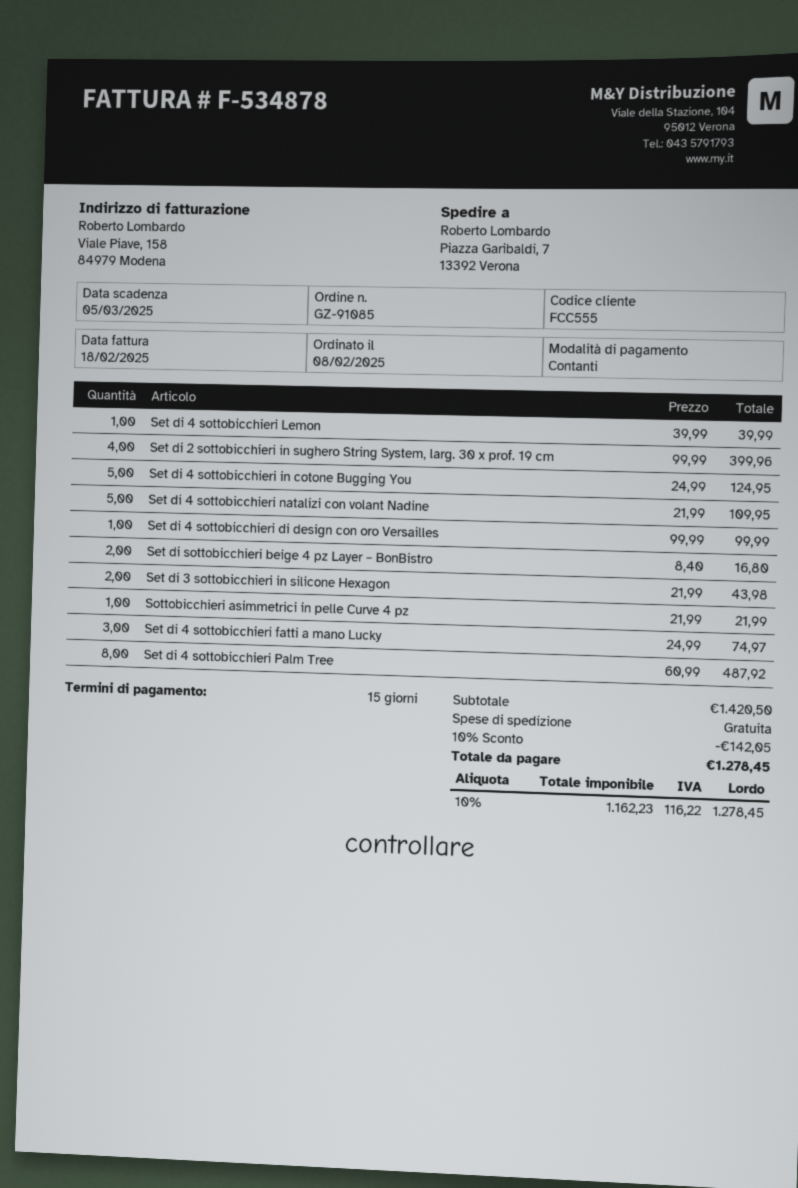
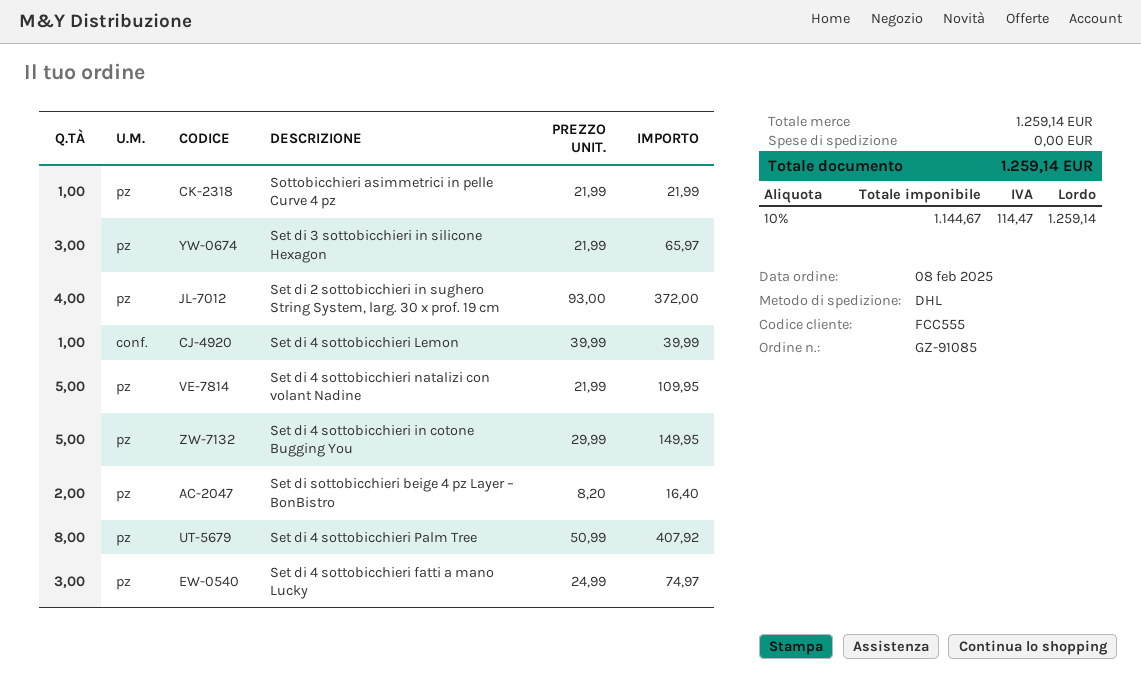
Set di 2 sottobicchieri in sughero String System, larg. 30 x prof. 19 cm: 4 x 99.99 = 399.96 -> 4 x 93.00 = 372.00
Set di 4 sottobicchieri in cotone Bugging You: 5 x 24.99 = 124.95 -> 5 x 29.99 = 149.95
Set di 4 sottobicchieri di design con oro Versailles: 1 x 99.99 = 99.99 -> none
Set di sottobicchieri beige 4 pz Layer – BonBistro: 2 x 8.40 = 16.80 -> 2 x 8.20 = 16.40
Set di 3 sottobicchieri in silicone Hexagon: 2 x 21.99 = 43.98 -> 3 x 21.99 = 65.97
Set di 4 sottobicchieri Palm Tree: 8 x 60.99 = 487.92 -> 8 x 50.99 = 407.92
subtotal: 1420.50 -> 1259.14
discount: 10% = 142.05 -> none
net: 1162.23 -> 1144.67
tax: 10% = 116.22 -> 10% = 114.47
total: 1278.45 -> 1259.14

